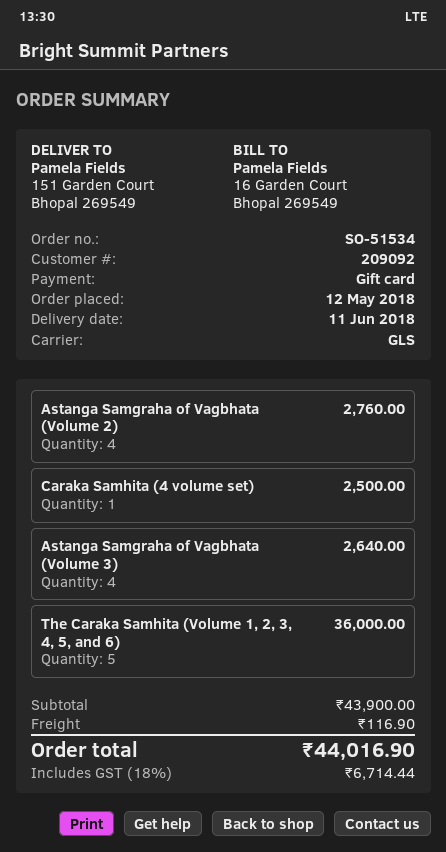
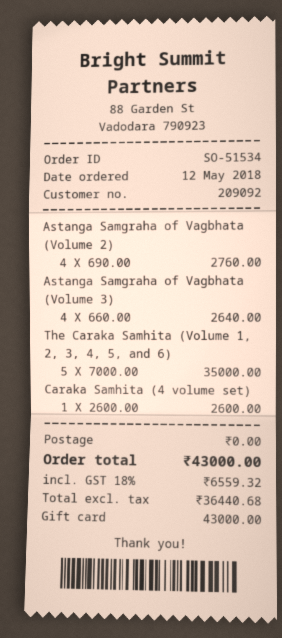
Caraka Samhita (4 volume set): 1 for 2500.00 -> 1 for 2600.00
The Caraka Samhita (Volume 1, 2, 3, 4, 5, and 6): 5 for 36000.00 -> 5 for 35000.00
shipping: 116.90 -> 0.00
tax: 18% = 6714.44 -> 18% = 6559.32
total: 44016.90 -> 43000.00

